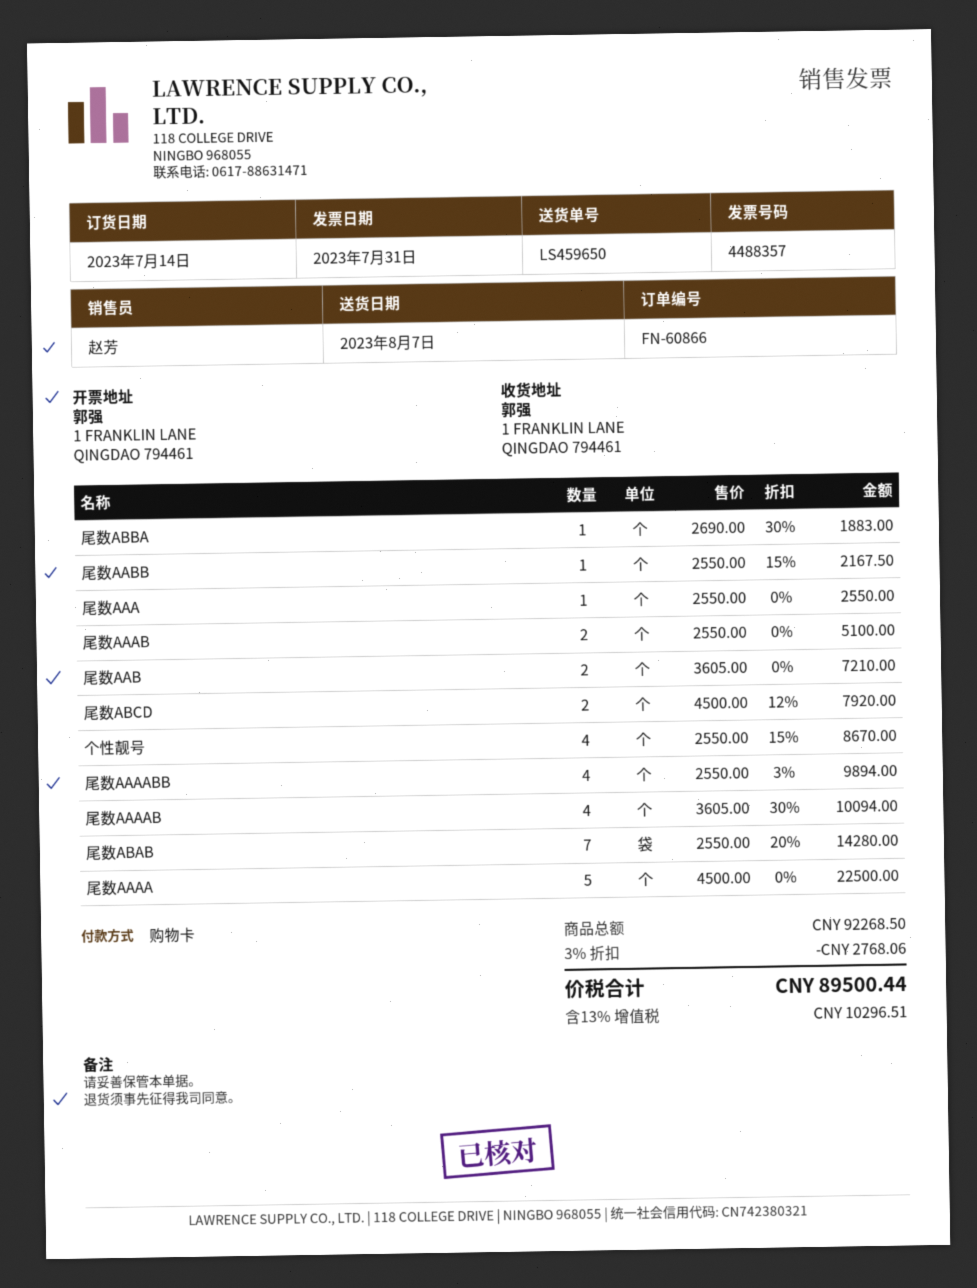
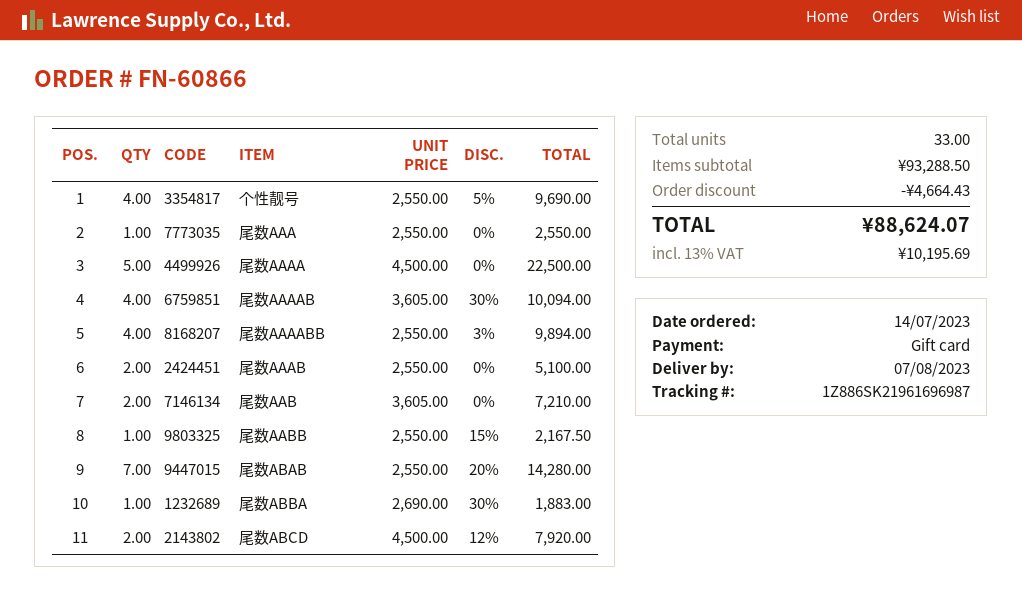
个性靓号: 4 x 2550.00 - 15% = 8670.00 -> 4 x 2550.00 - 5% = 9690.00
subtotal: 92268.50 -> 93288.50
discount: 2768.06 -> 4664.43
tax: 13% = 10296.51 -> 13% = 10195.69
total: 89500.44 -> 88624.07

